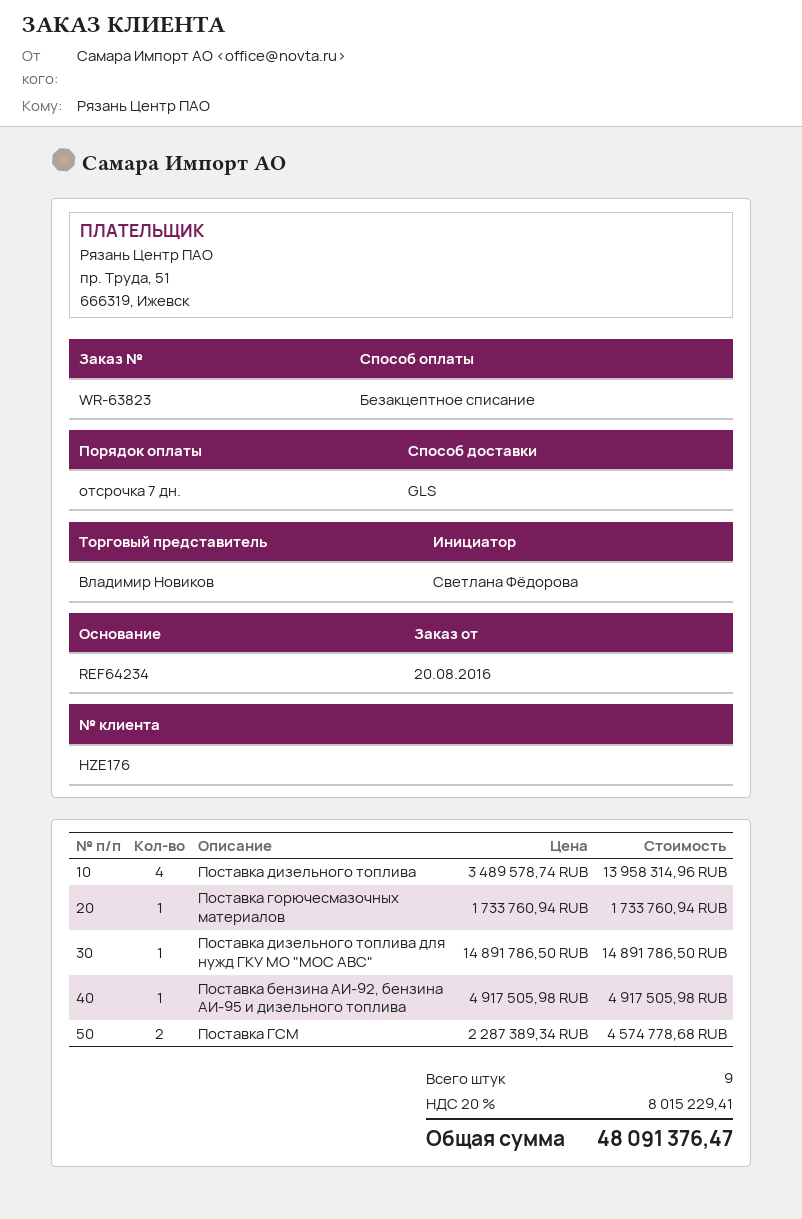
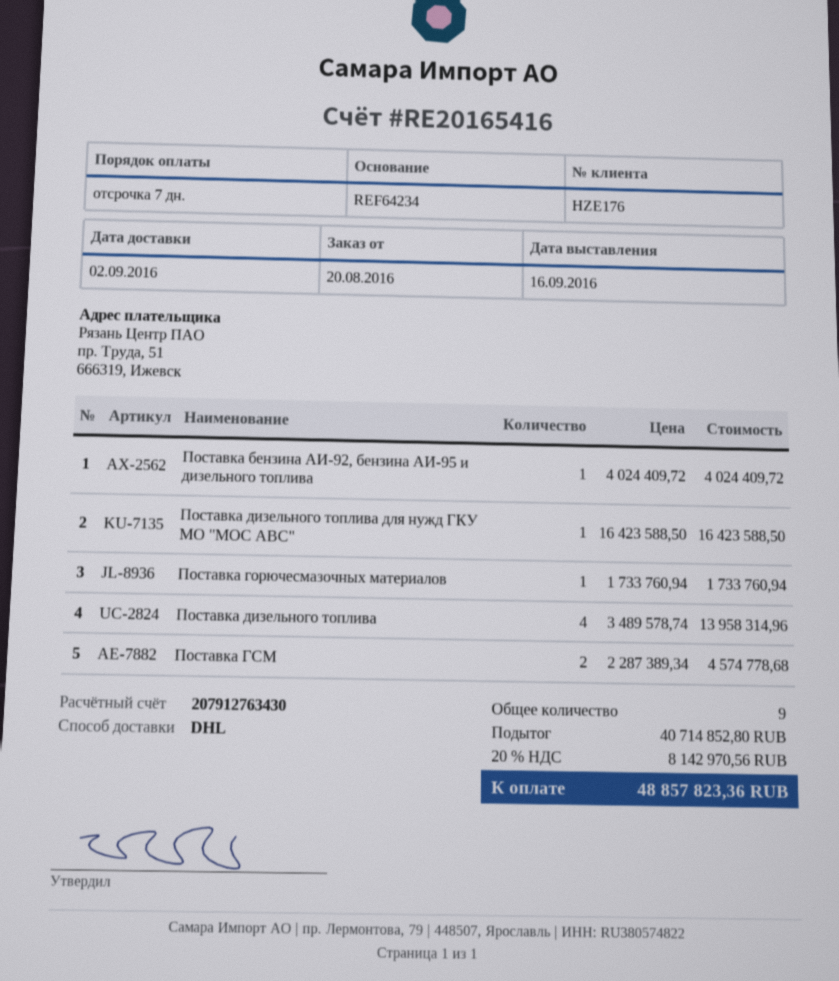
shipping method: GLS -> DHL
Поставка дизельного топлива для нужд ГКУ МО "МОС АВС": 1 x 14891786.50 = 14891786.50 -> 1 x 16423588.50 = 16423588.50
Поставка бензина АИ-92, бензина АИ-95 и дизельного топлива: 1 x 4917505.98 = 4917505.98 -> 1 x 4024409.72 = 4024409.72
tax: 20% = 8015229.41 -> 20% = 8142970.56
total: 48091376.47 -> 48857823.36

